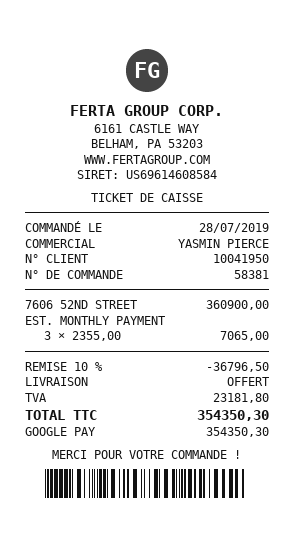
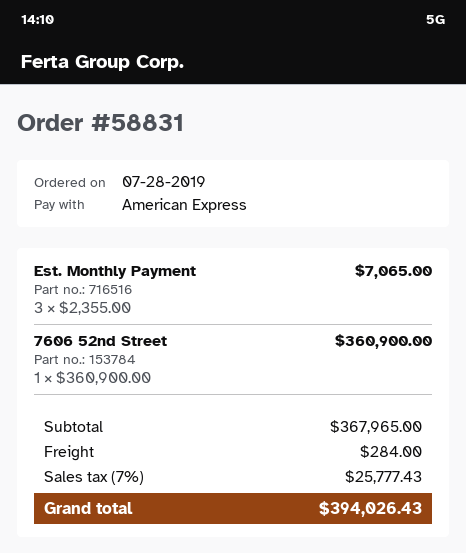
order number: 58381 -> 58831
payment method: Google Pay -> American Express
discount: 10% = 36796.50 -> none
shipping: 0.00 -> 284.00
tax: 23181.80 -> 25777.43
total: 354350.30 -> 394026.43

